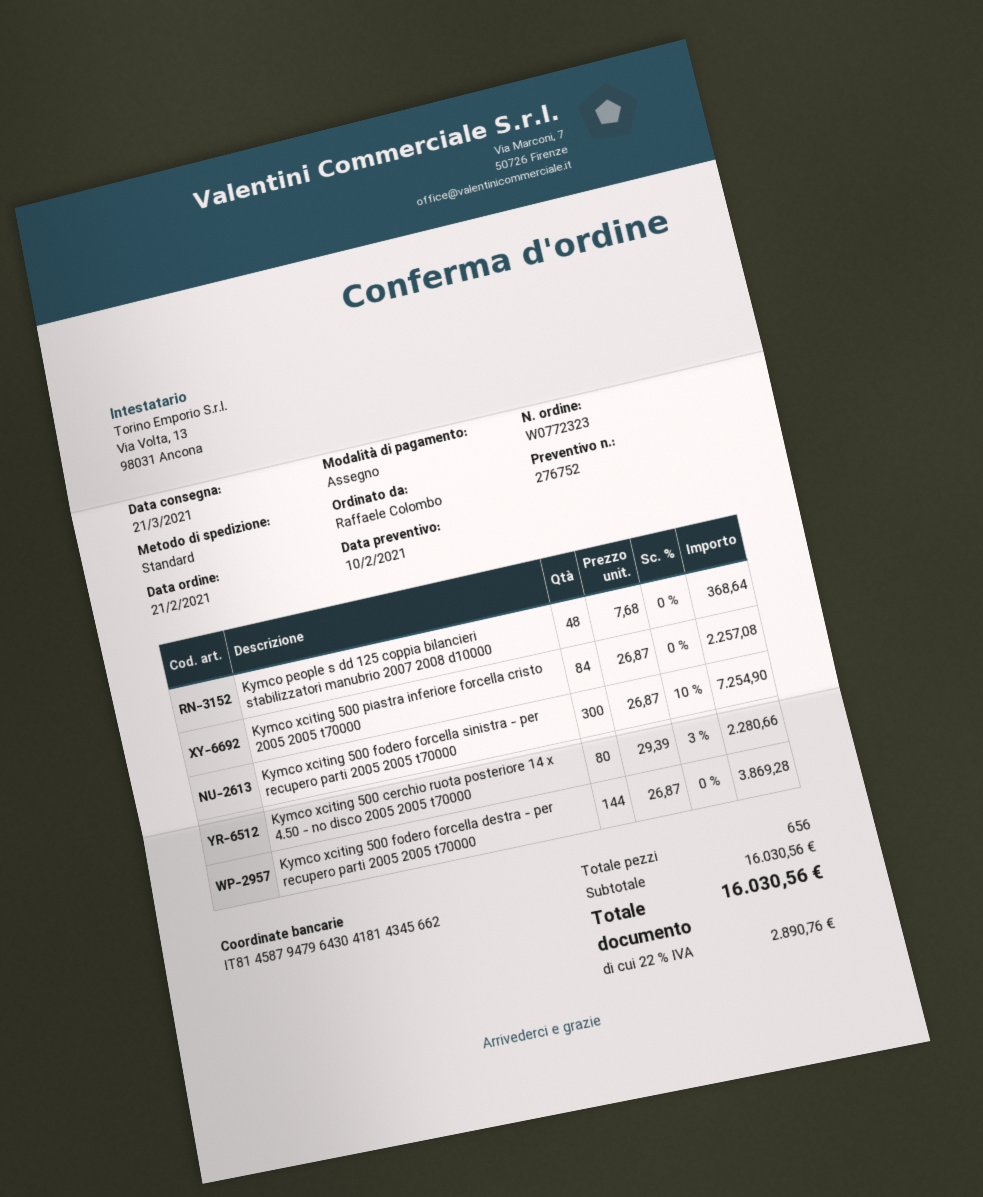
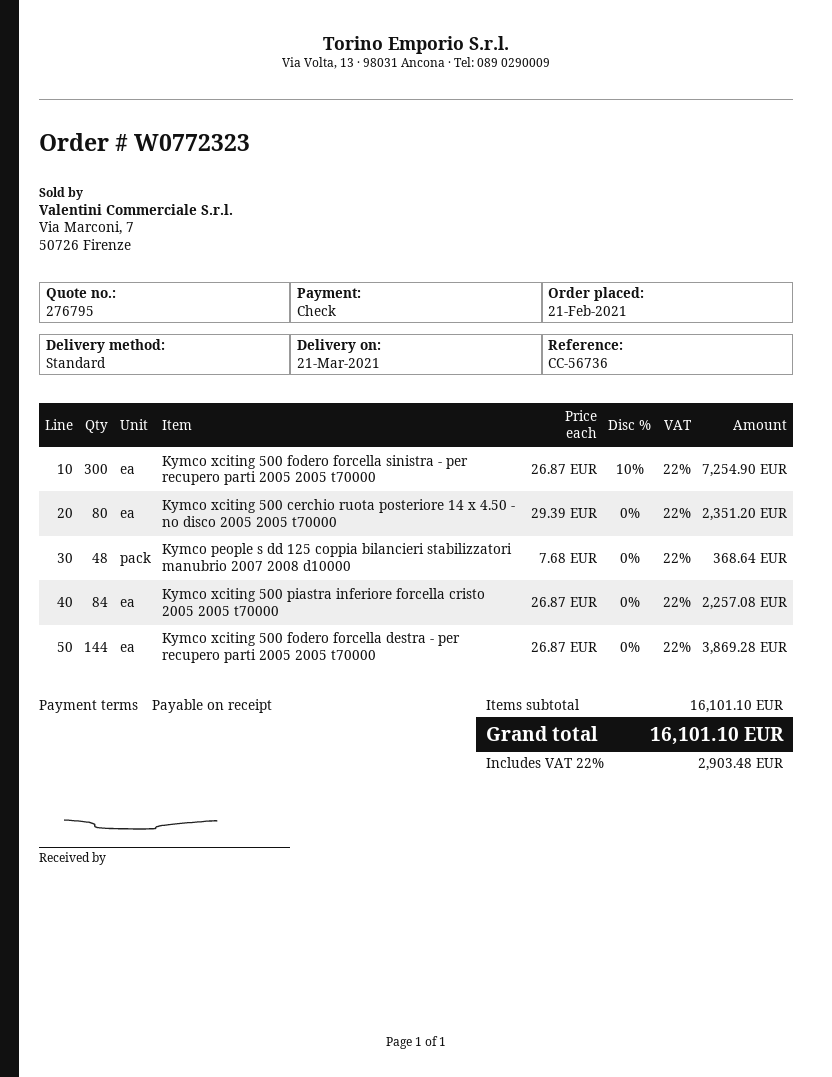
quote number: 276752 -> 276795
Kymco xciting 500 cerchio ruota posteriore 14 x 4.50 - no disco 2005 2005 t70000: 80 x 29.39 - 3% = 2280.66 -> 80 x 29.39 = 2351.20
subtotal: 16030.56 -> 16101.10
tax: 22% = 2890.76 -> 22% = 2903.48
total: 16030.56 -> 16101.10

